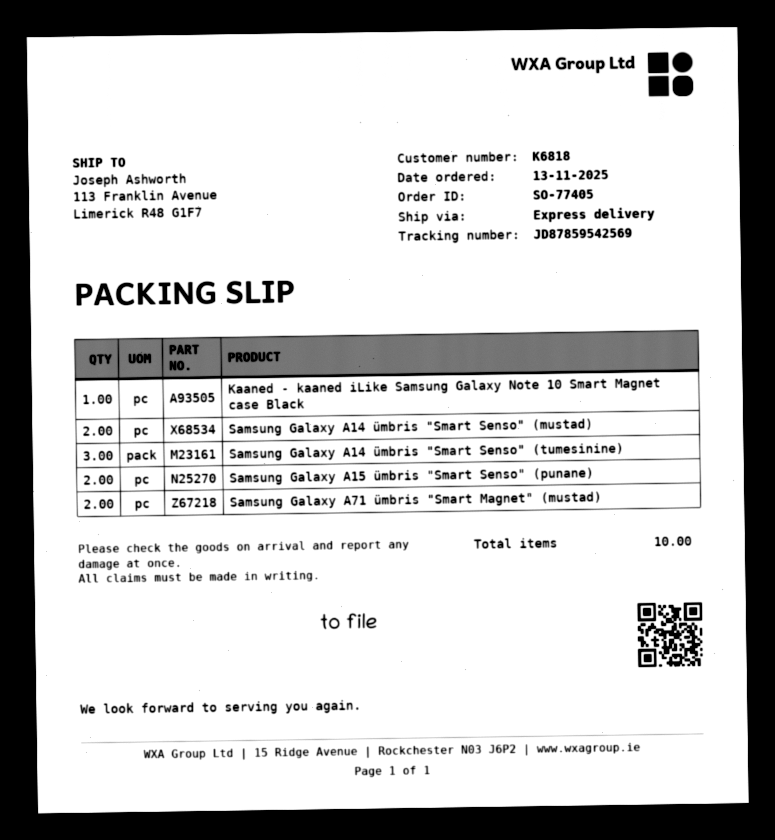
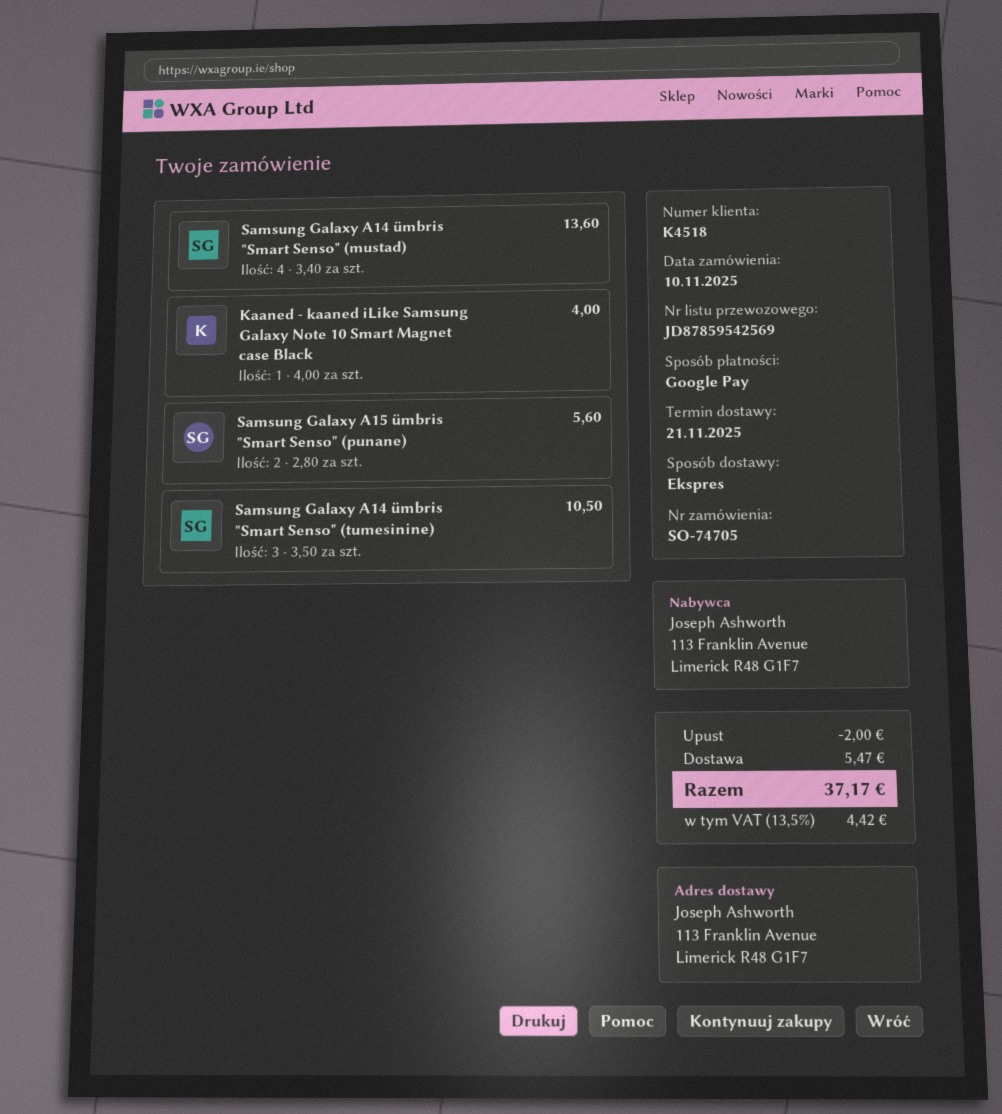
order number: SO-77405 -> SO-74705
order date: 2025-11-13 -> 2025-11-10
customer number: K6818 -> K4518
Samsung Galaxy A14 ümbris "Smart Senso" (mustad): 2 -> 4
Samsung Galaxy A71 ümbris "Smart Magnet" (mustad): 2 -> none

